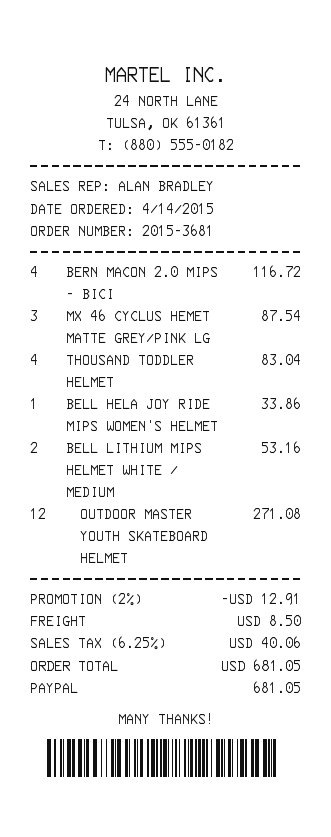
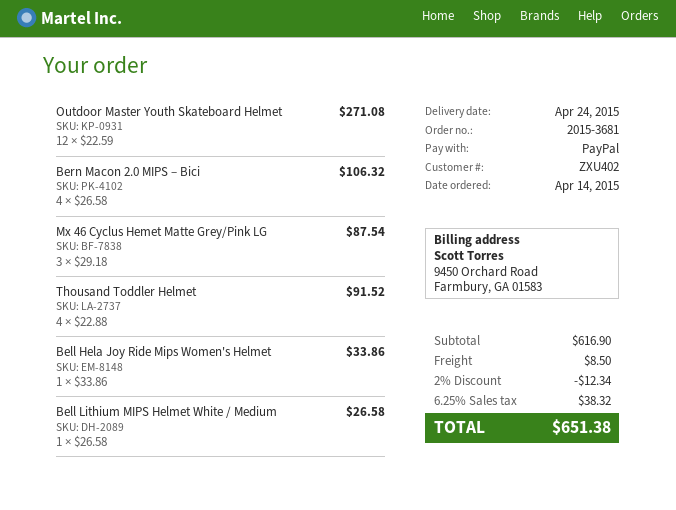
BERN MACON 2.0 MIPS – BICI: 4 for 116.72 -> 4 for 106.32
THOUSAND TODDLER HELMET: 4 for 83.04 -> 4 for 91.52
BELL LITHIUM MIPS HELMET WHITE / MEDIUM: 2 for 53.16 -> 1 for 26.58
discount: 2% = 12.91 -> 2% = 12.34
tax: 6.25% = 40.06 -> 6.25% = 38.32
total: 681.05 -> 651.38

